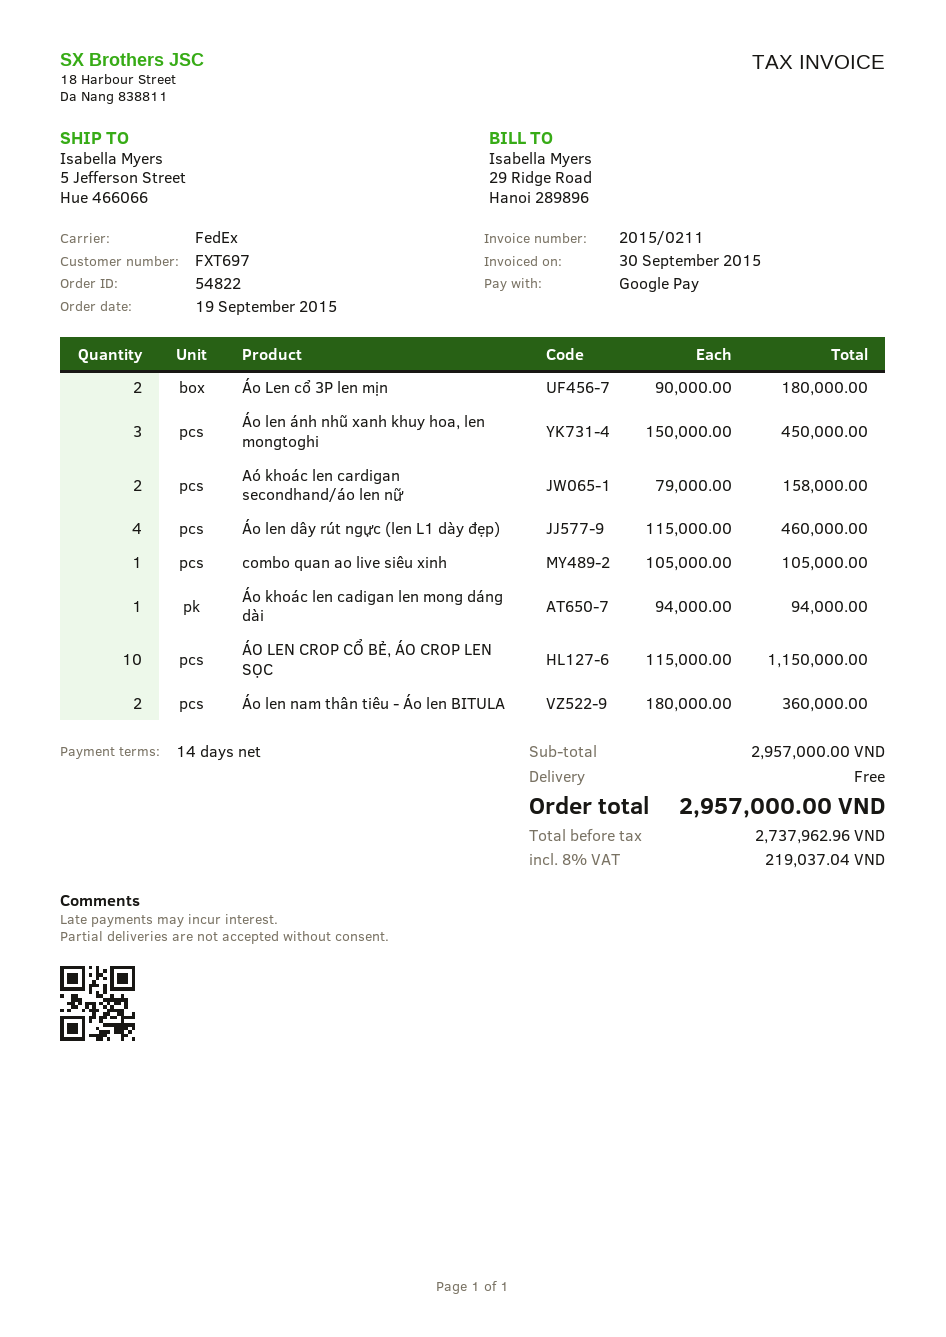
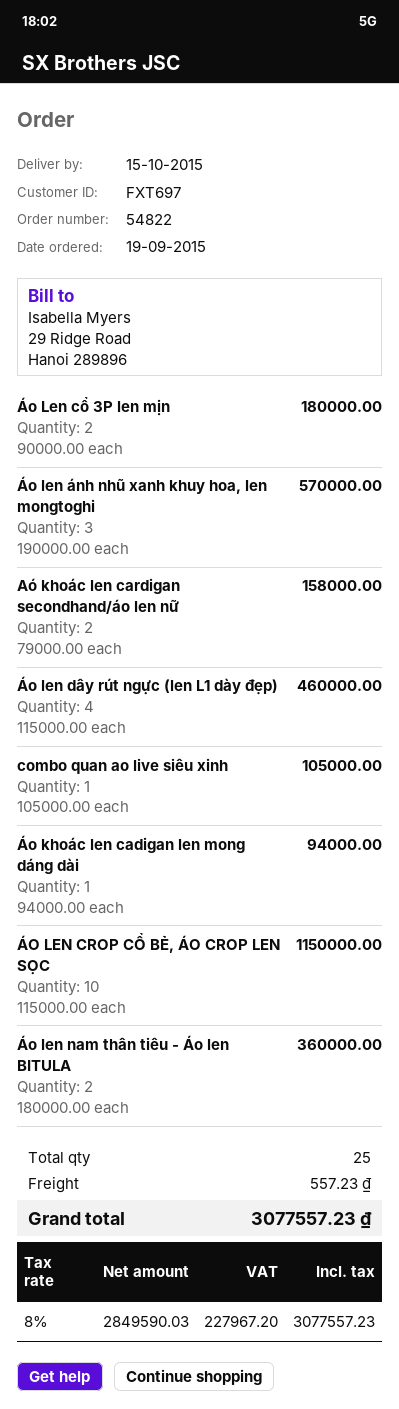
Áo len ánh nhũ xanh khuy hoa, len mongtoghi: 3 x 150000.00 = 450000.00 -> 3 x 190000.00 = 570000.00
shipping: 0.00 -> 557.23
net: 2737962.96 -> 2849590.03
tax: 8% = 219037.04 -> 8% = 227967.20
total: 2957000.00 -> 3077557.23

